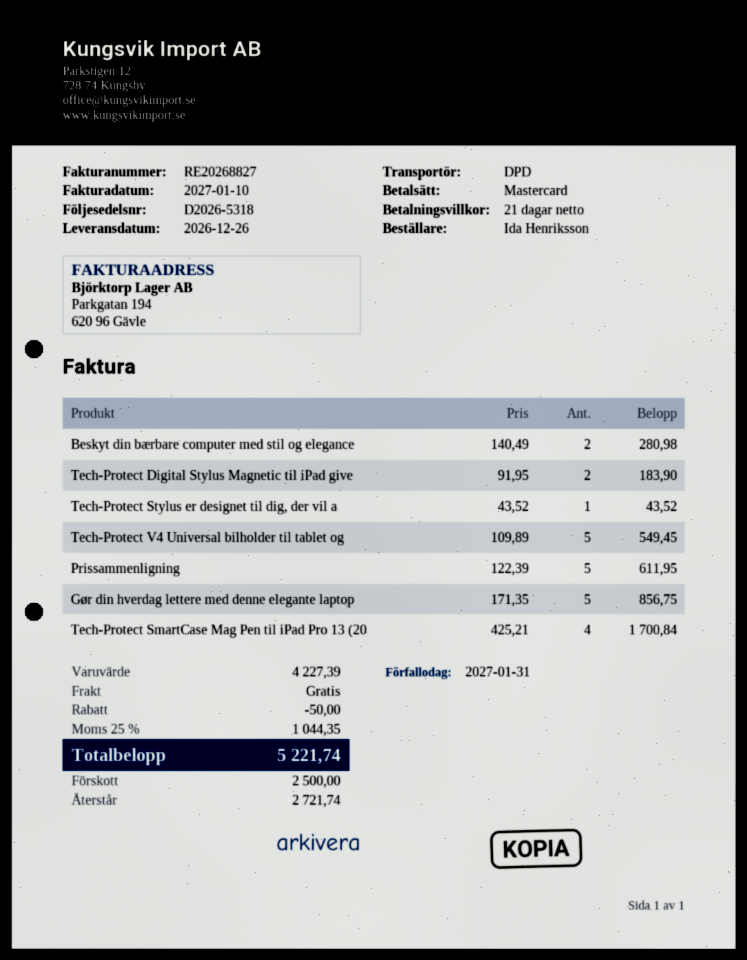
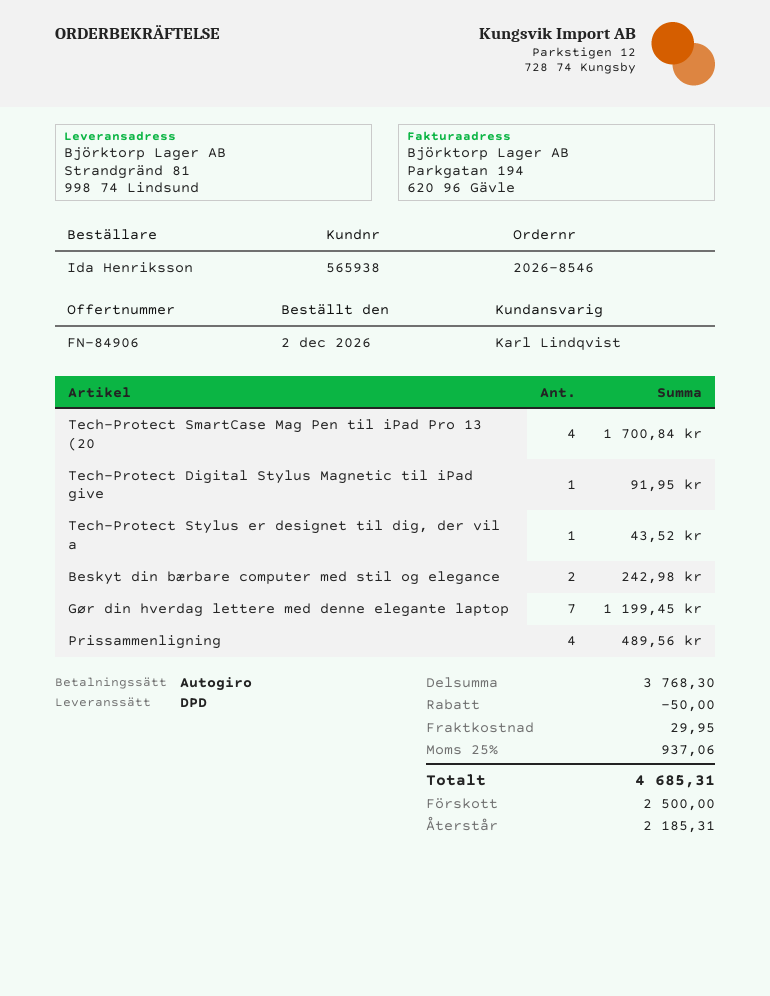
payment method: Mastercard -> direct debit
Beskyt din bærbare computer med stil og elegance: 2 for 280.98 -> 2 for 242.98
Tech-Protect Digital Stylus Magnetic til iPad give: 2 for 183.90 -> 1 for 91.95
Tech-Protect V4 Universal bilholder til tablet og: 5 for 549.45 -> none
Prissammenligning: 5 for 611.95 -> 4 for 489.56
Gør din hverdag lettere med denne elegante laptop: 5 for 856.75 -> 7 for 1199.45
subtotal: 4227.39 -> 3768.30
shipping: 0.00 -> 29.95
tax: 25% = 1044.35 -> 25% = 937.06
total: 5221.74 -> 4685.31
balance: 2721.74 -> 2185.31

